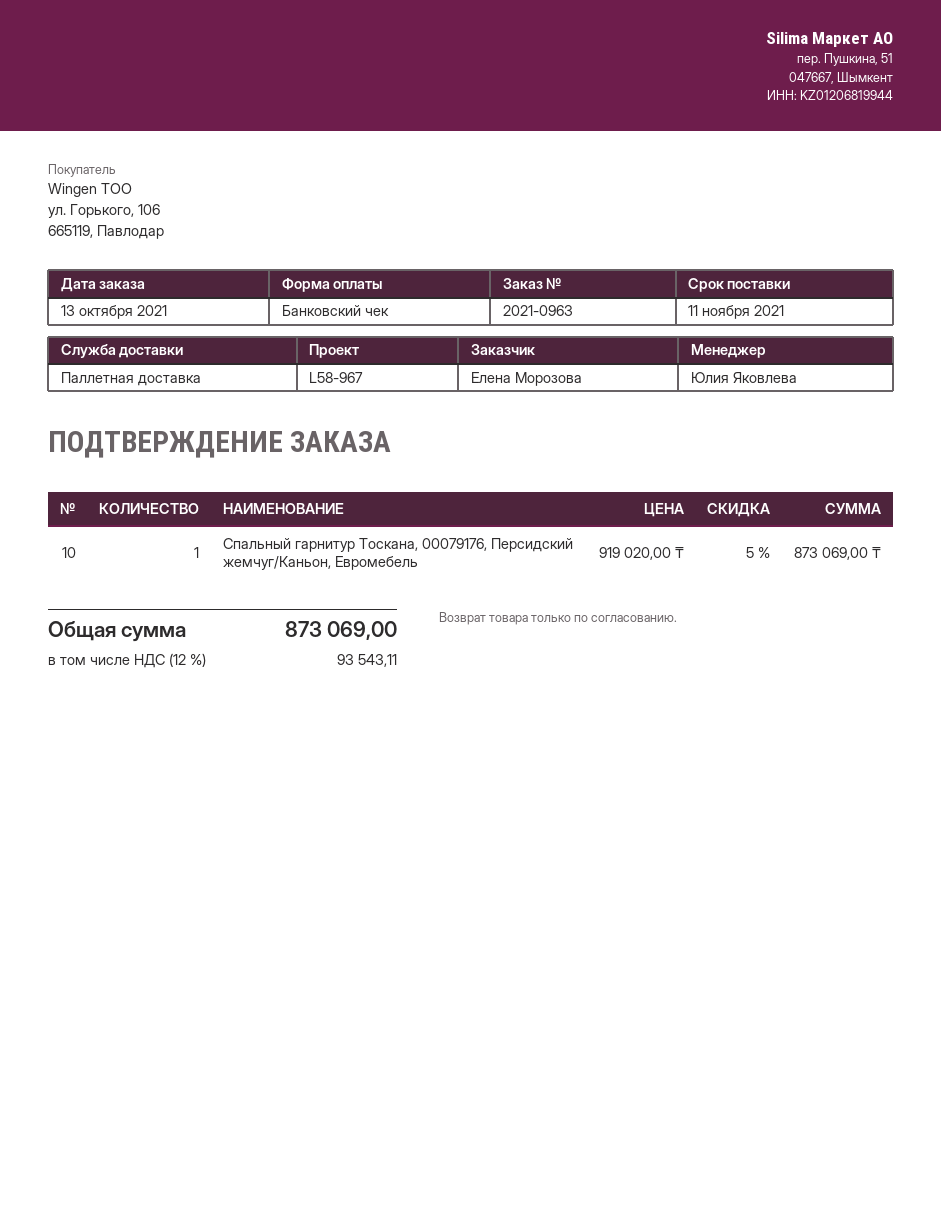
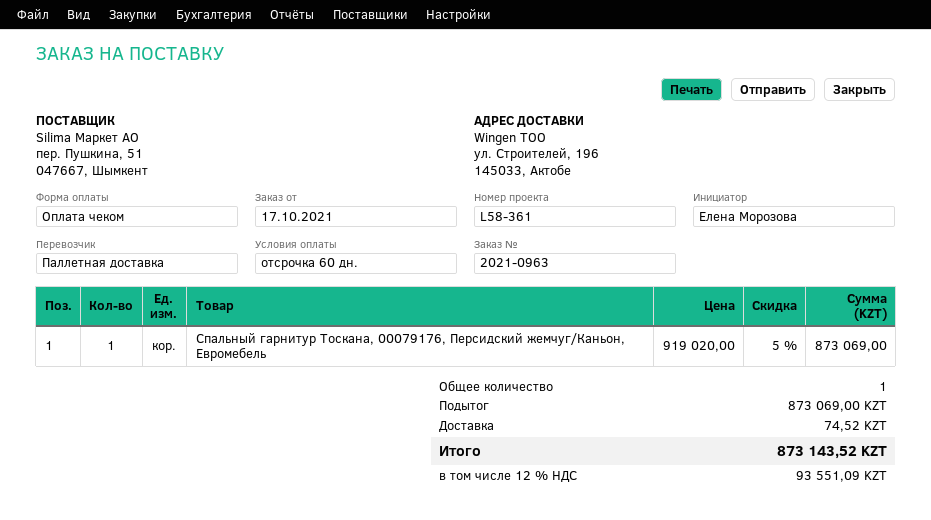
order date: 2021-10-13 -> 2021-10-17
reference: L58-967 -> L58-361
shipping: none -> 74.52
tax: 12% = 93543.11 -> 12% = 93551.09
total: 873069.00 -> 873143.52

